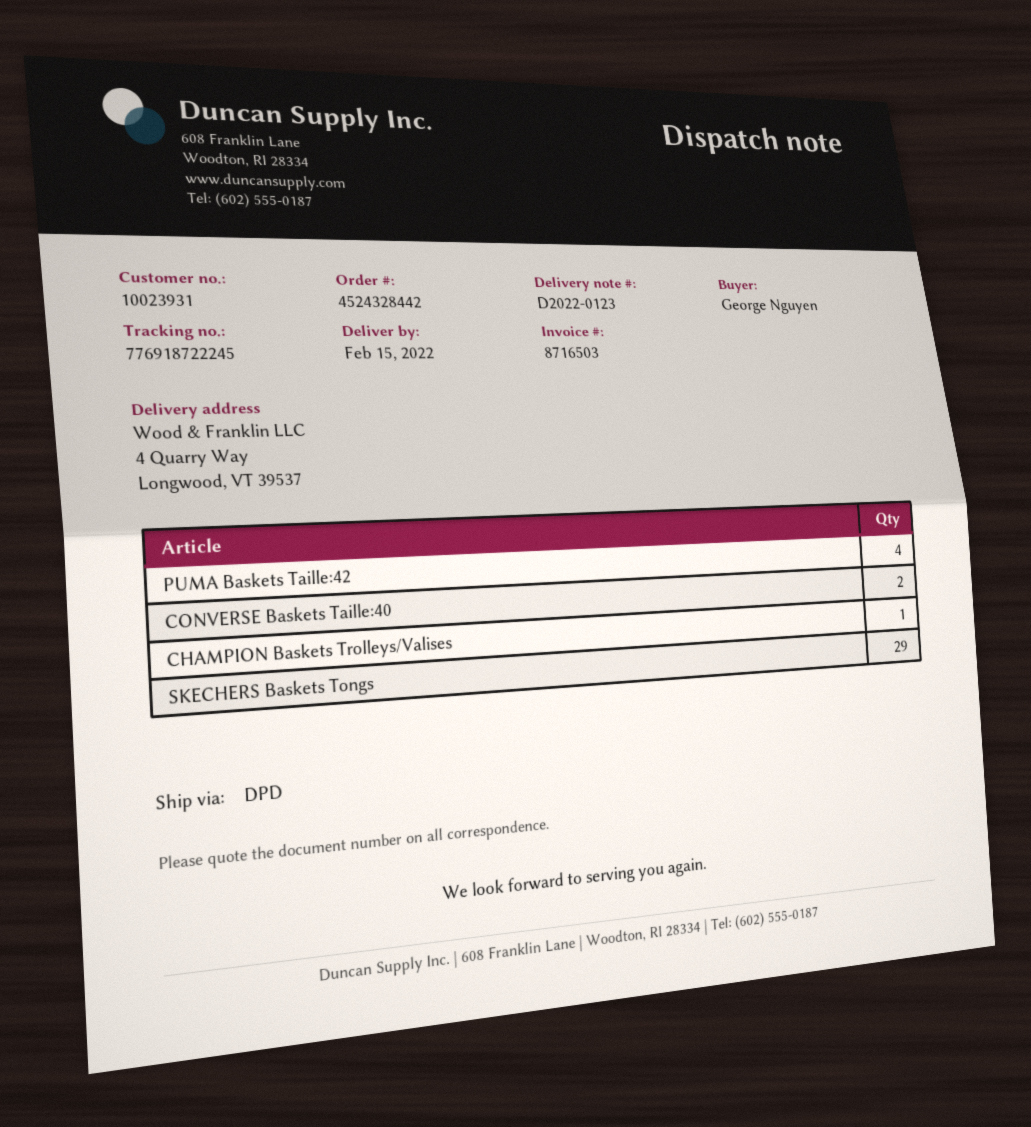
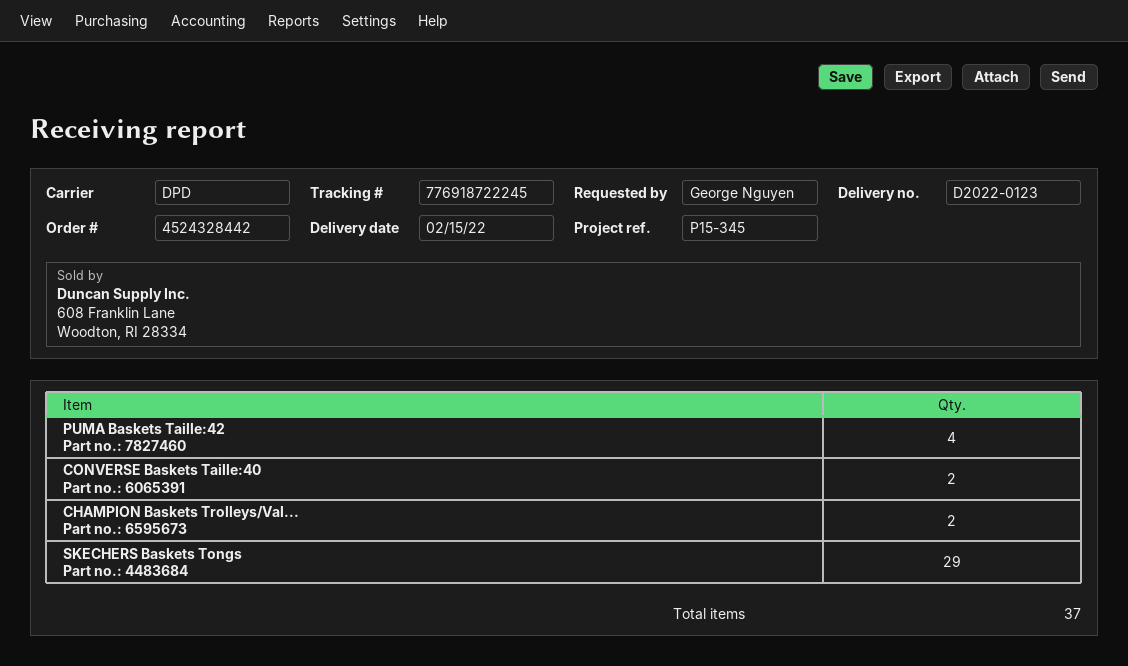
CHAMPION Baskets Trolleys/Valises: 1 -> 2

